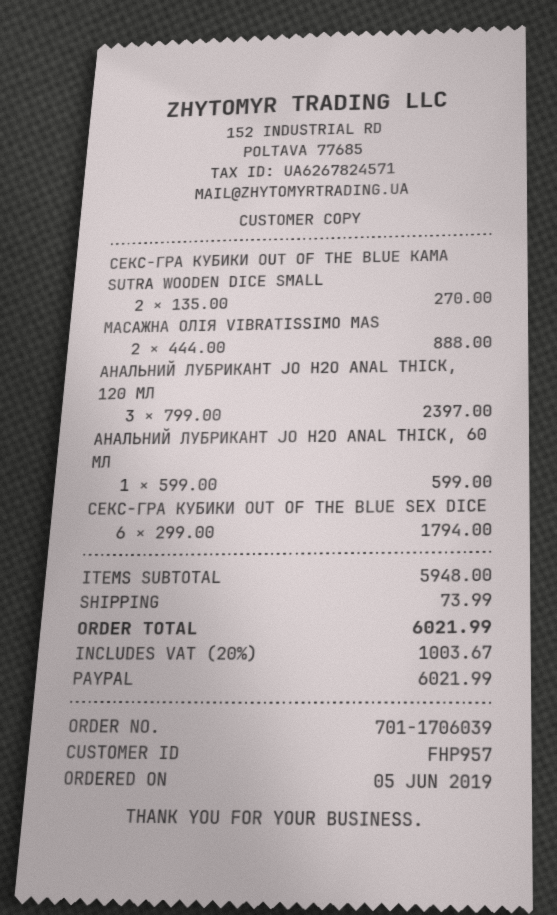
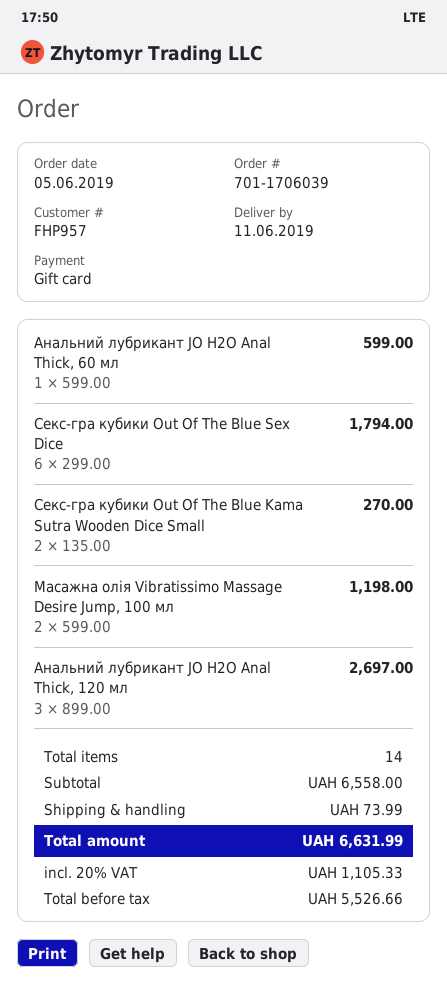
payment method: PayPal -> gift card
МАСАЖНА ОЛІЯ VIBRATISSIMO MAS: 2 x 444.00 = 888.00 -> 2 x 599.00 = 1198.00
АНАЛЬНИЙ ЛУБРИКАНТ JO H2O ANAL THICK, 120 МЛ: 3 x 799.00 = 2397.00 -> 3 x 899.00 = 2697.00
subtotal: 5948.00 -> 6558.00
tax: 20% = 1003.67 -> 20% = 1105.33
total: 6021.99 -> 6631.99

